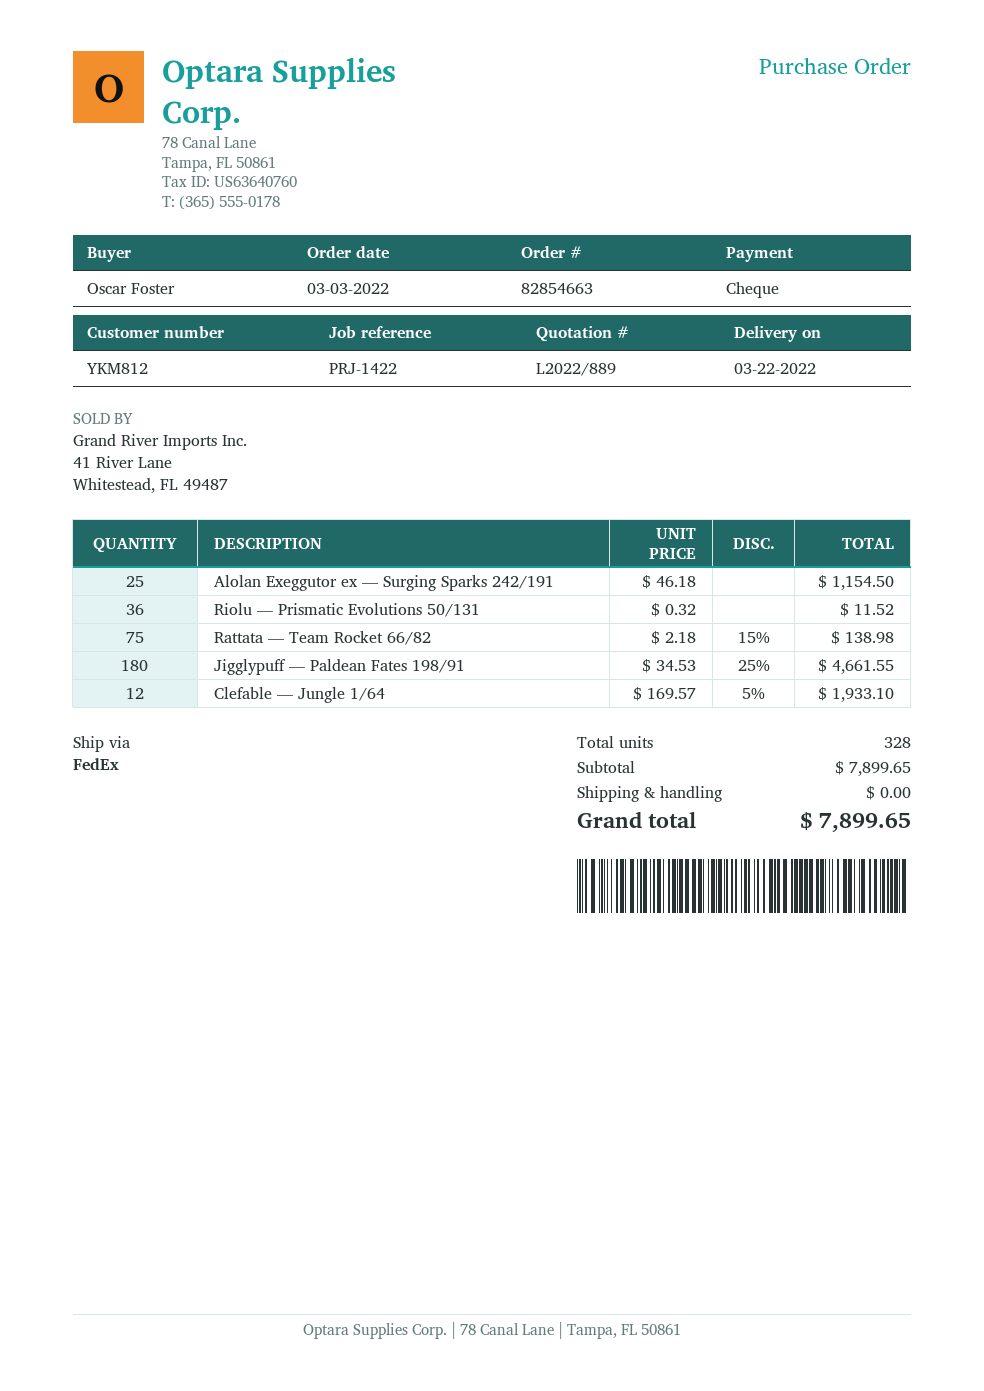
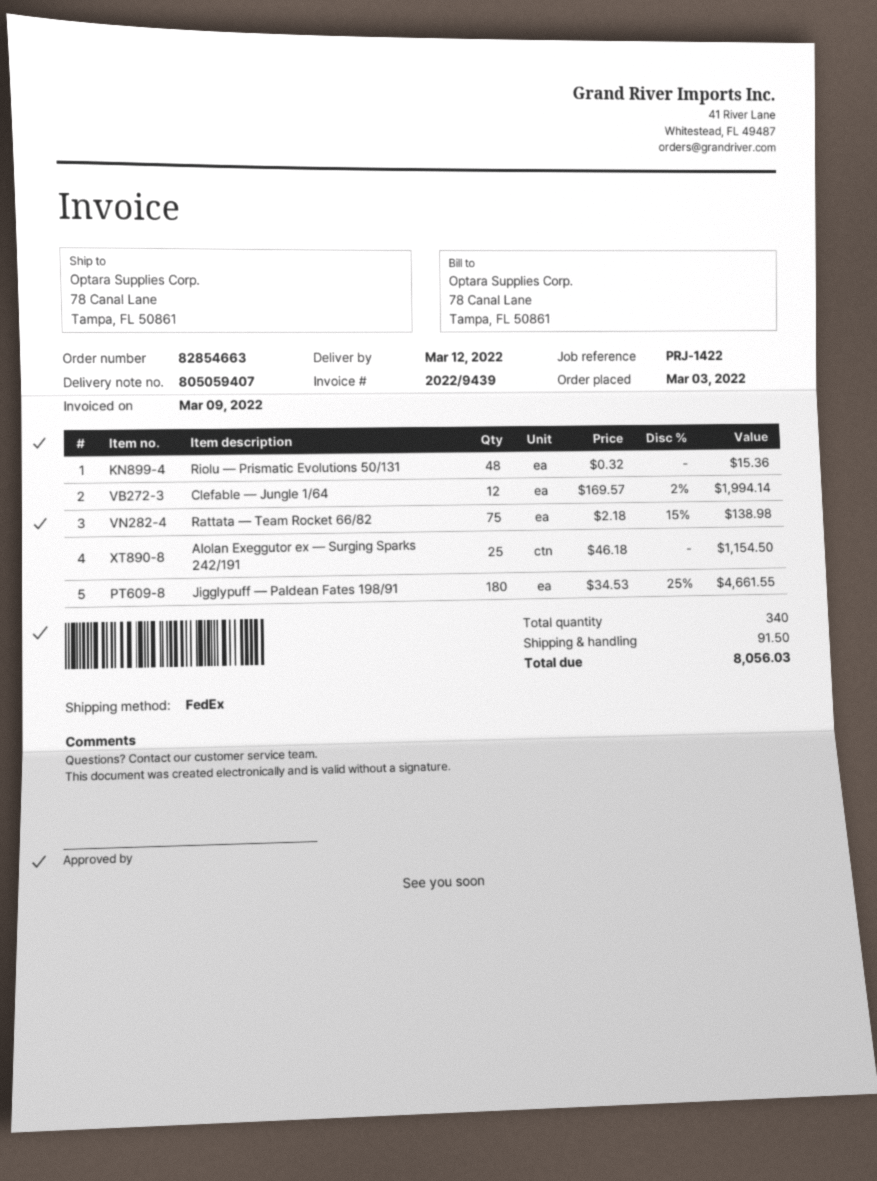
delivery date: 2022-03-22 -> 2022-03-12
Riolu — Prismatic Evolutions 50/131: 36 x 0.32 = 11.52 -> 48 x 0.32 = 15.36
Clefable — Jungle 1/64: 12 x 169.57 - 5% = 1933.10 -> 12 x 169.57 - 2% = 1994.14
total quantity: 328 -> 340
shipping: 0.00 -> 91.50
total: 7899.65 -> 8056.03

